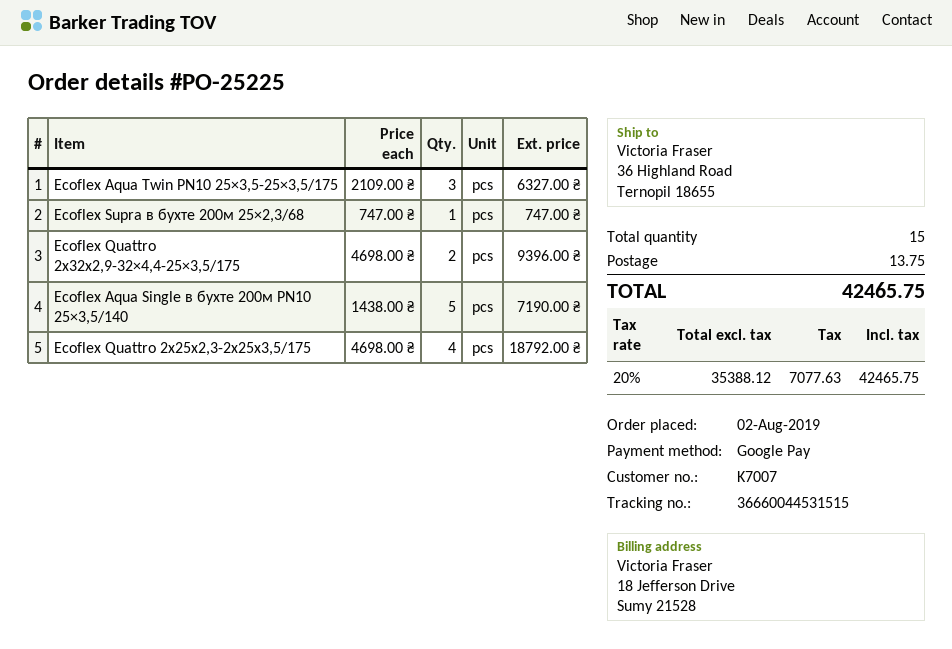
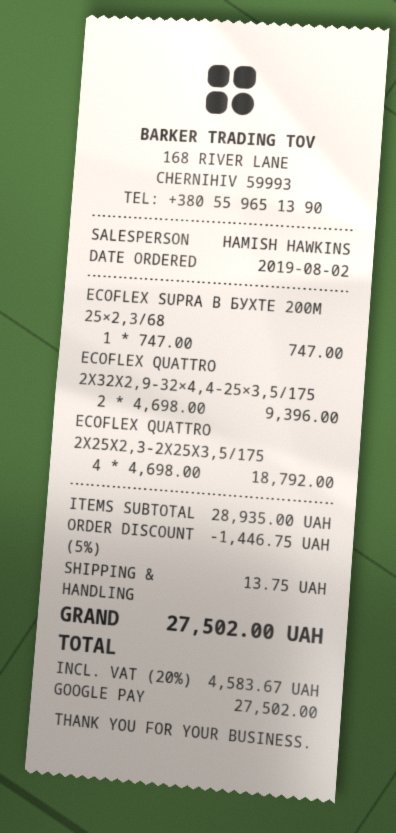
Ecoflex Aqua Twin PN10 25×3,5-25×3,5/175: 3 x 2109.00 = 6327.00 -> none
Ecoflex Aqua Single в бухте 200м PN10 25×3,5/140: 5 x 1438.00 = 7190.00 -> none
discount: none -> 5% = 1446.75
tax: 20% = 7077.63 -> 20% = 4583.67
total: 42465.75 -> 27502.00

